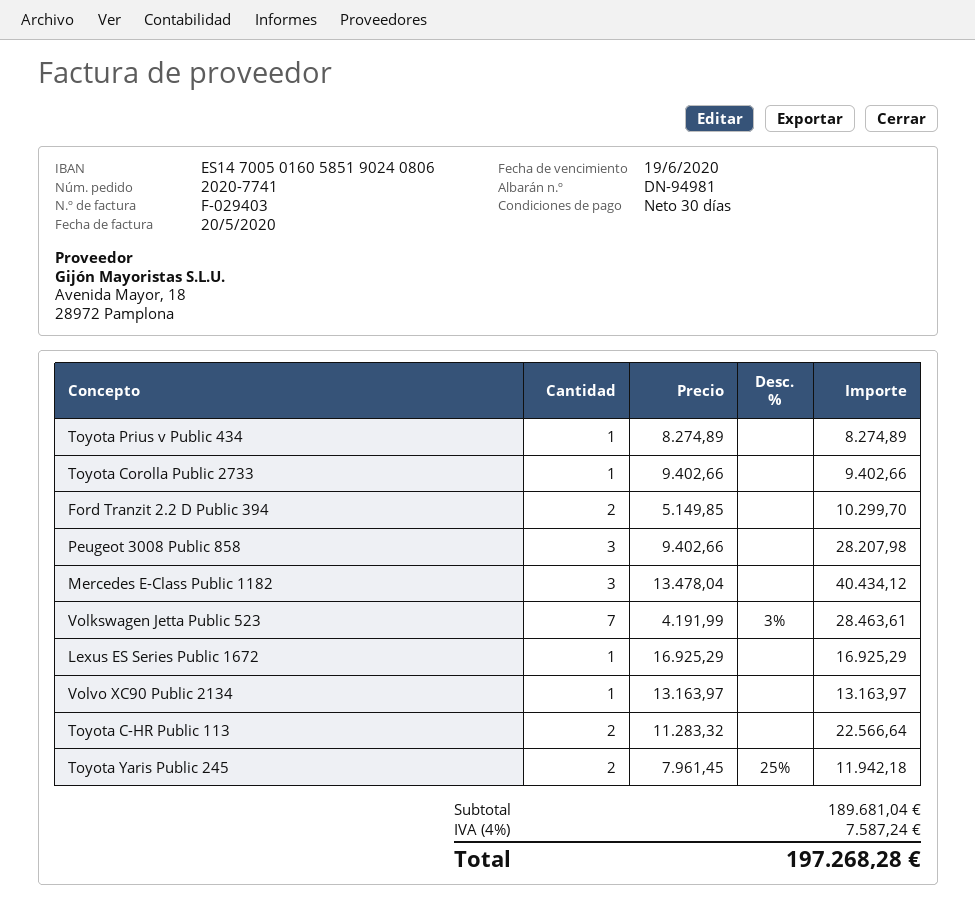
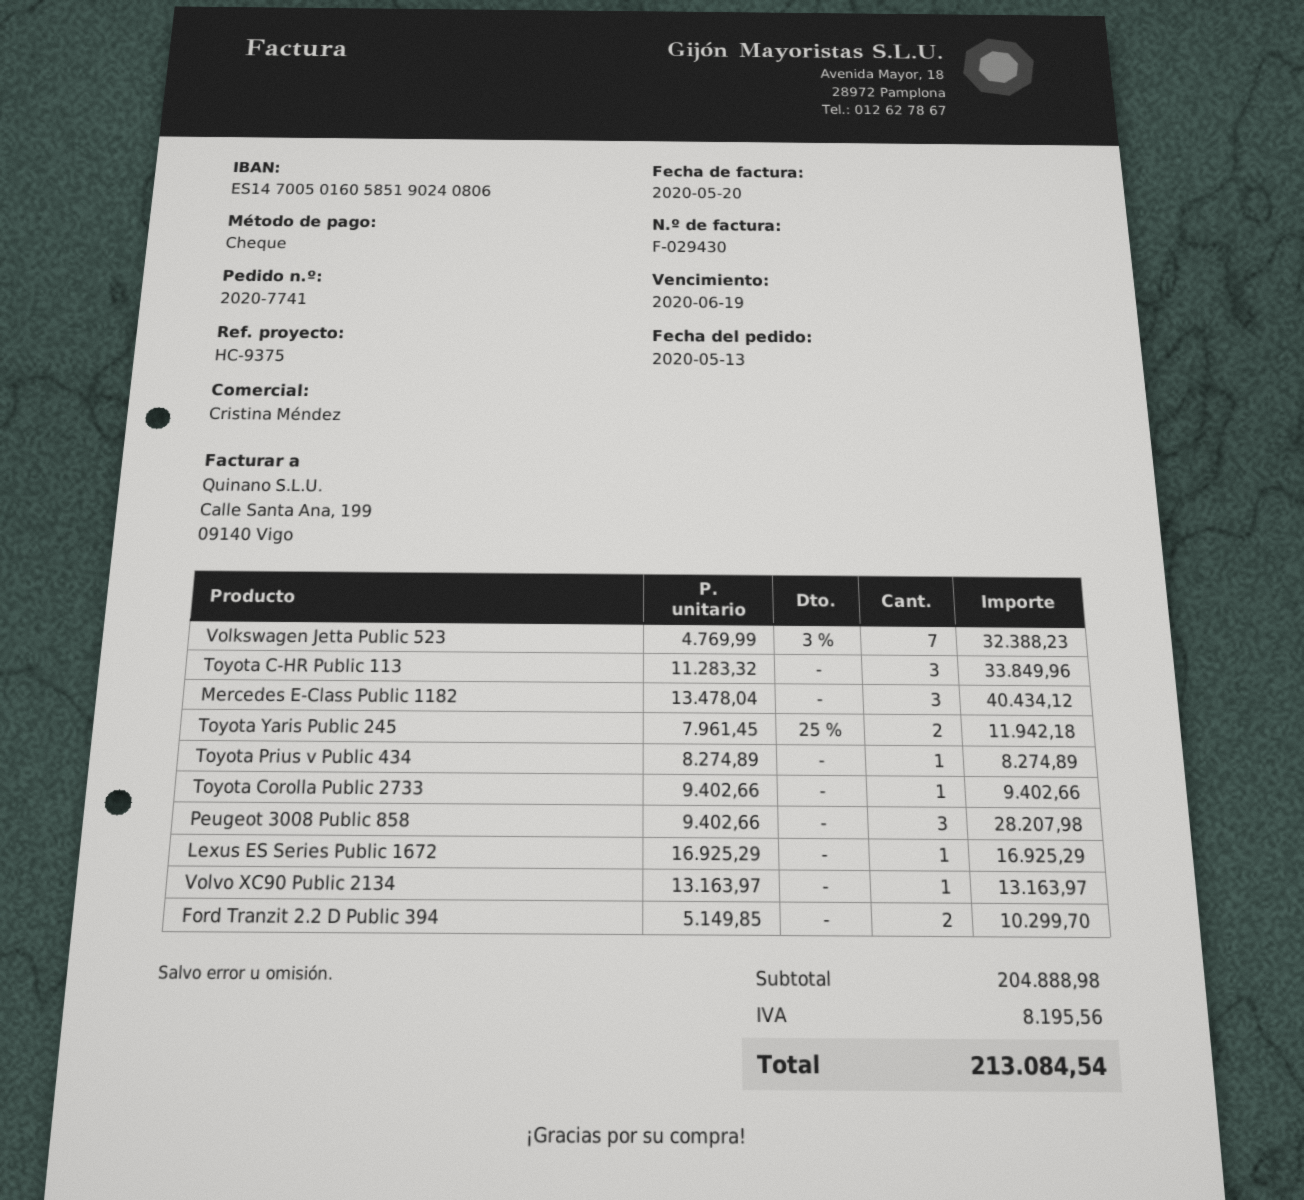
invoice number: F-029403 -> F-029430
Volkswagen Jetta Public 523: 7 x 4191.99 - 3% = 28463.61 -> 7 x 4769.99 - 3% = 32388.23
Toyota C-HR Public 113: 2 x 11283.32 = 22566.64 -> 3 x 11283.32 = 33849.96
subtotal: 189681.04 -> 204888.98
tax: 7587.24 -> 8195.56
total: 197268.28 -> 213084.54

